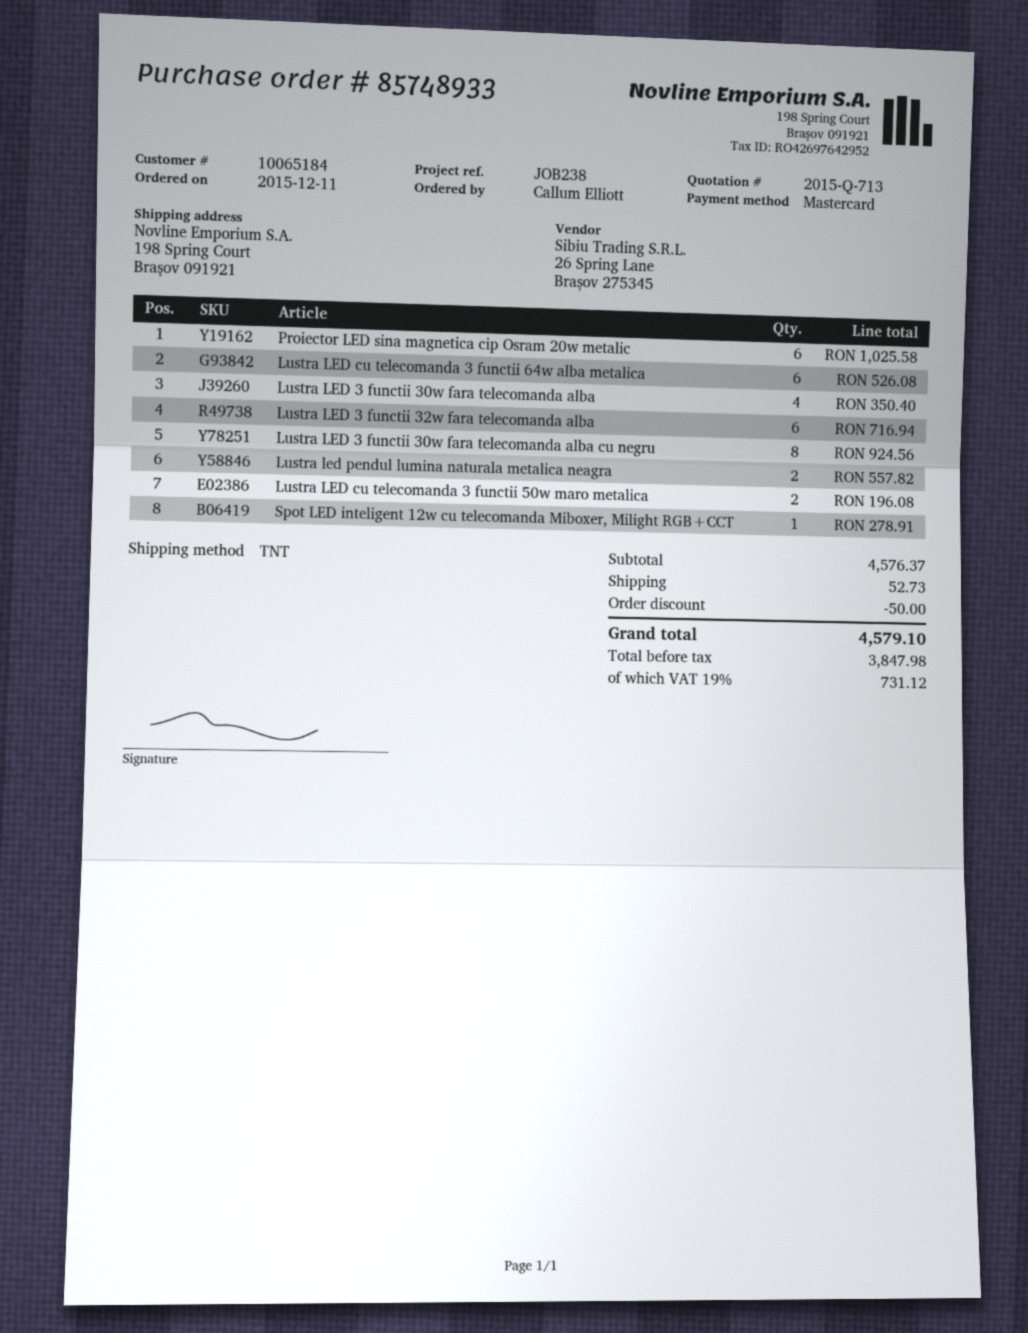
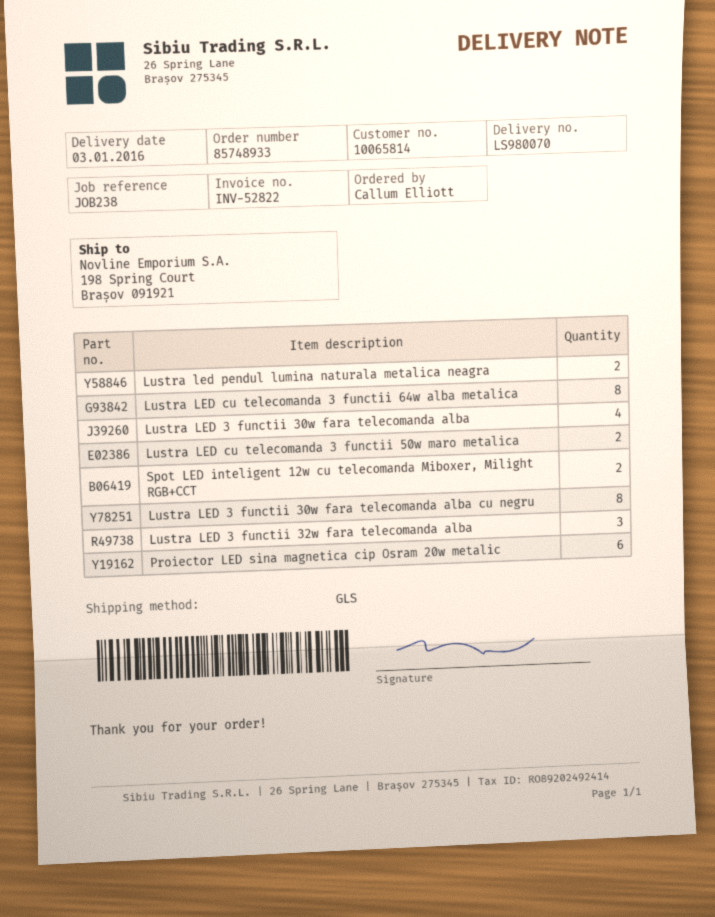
customer number: 10065184 -> 10065814
shipping method: TNT -> GLS
Lustra LED cu telecomanda 3 functii 64w alba metalica: 6 -> 8
Lustra LED 3 functii 32w fara telecomanda alba: 6 -> 3
Spot LED inteligent 12w cu telecomanda Miboxer, Milight RGB+CCT: 1 -> 2

